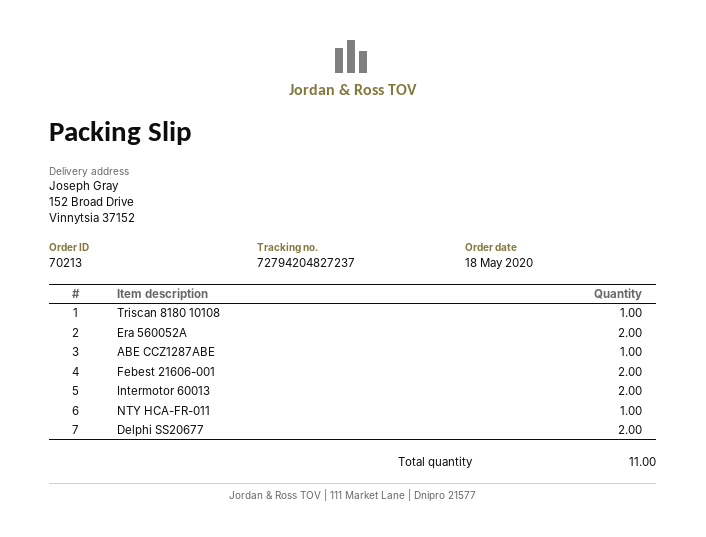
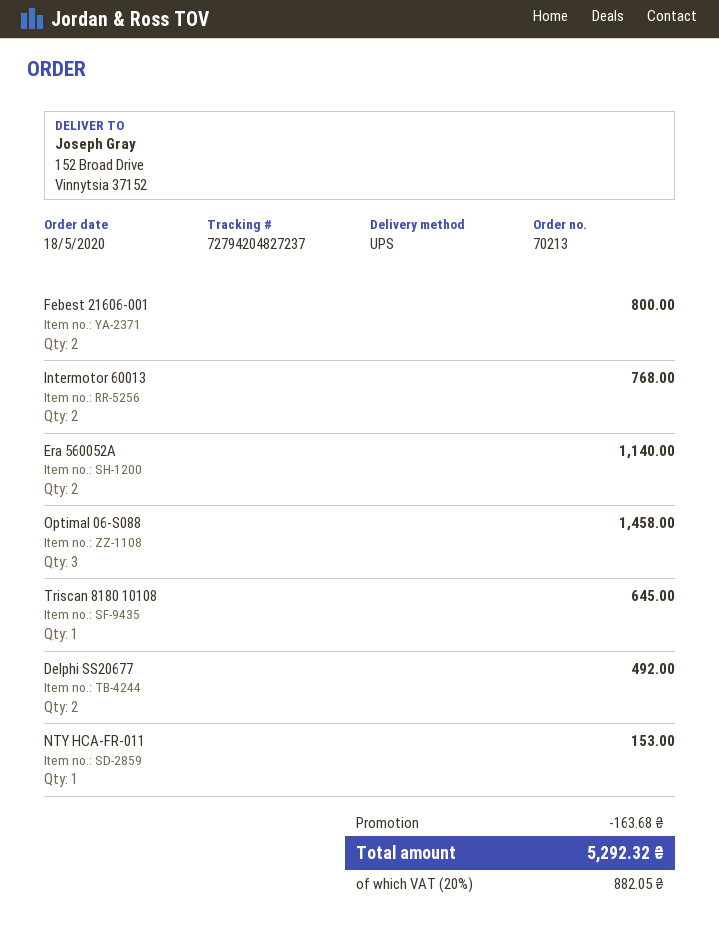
ABE CCZ1287ABE: 1 -> none
Optimal 06-S088: none -> 3

